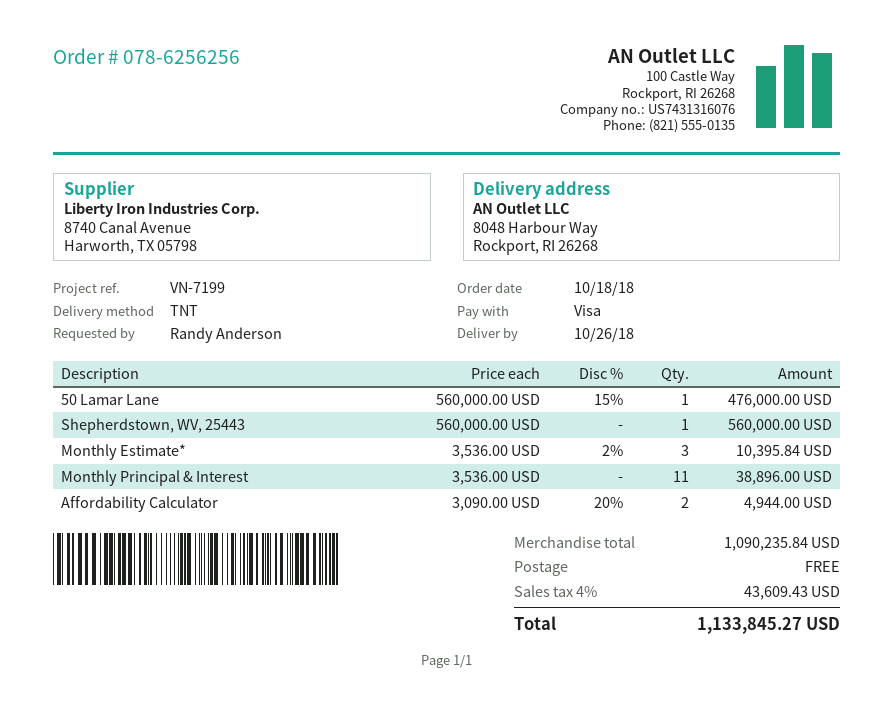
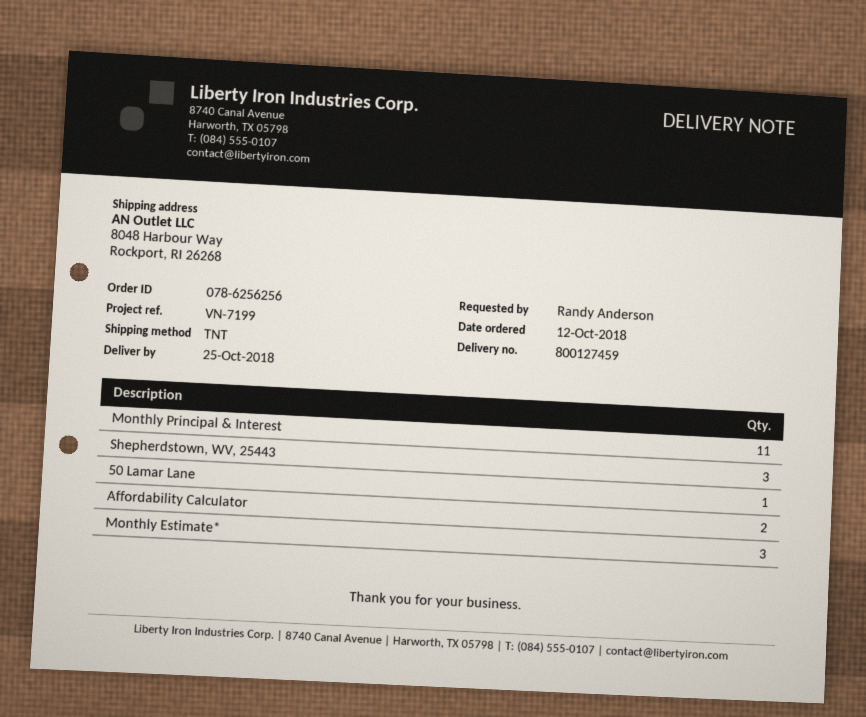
order date: 2018-10-18 -> 2018-10-12
delivery date: 2018-10-26 -> 2018-10-25
Shepherdstown, WV, 25443: 1 -> 3

